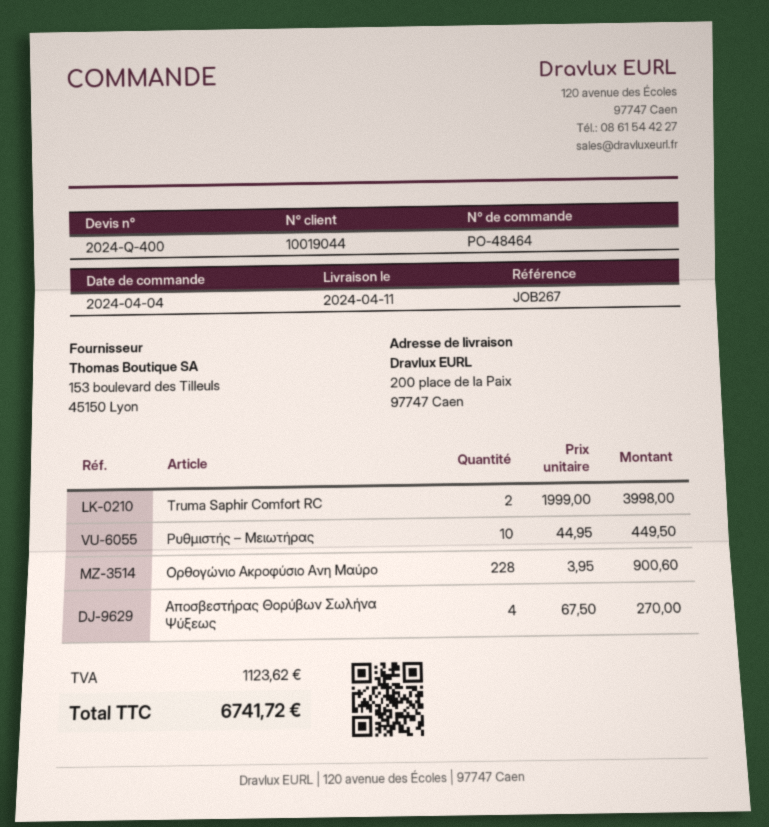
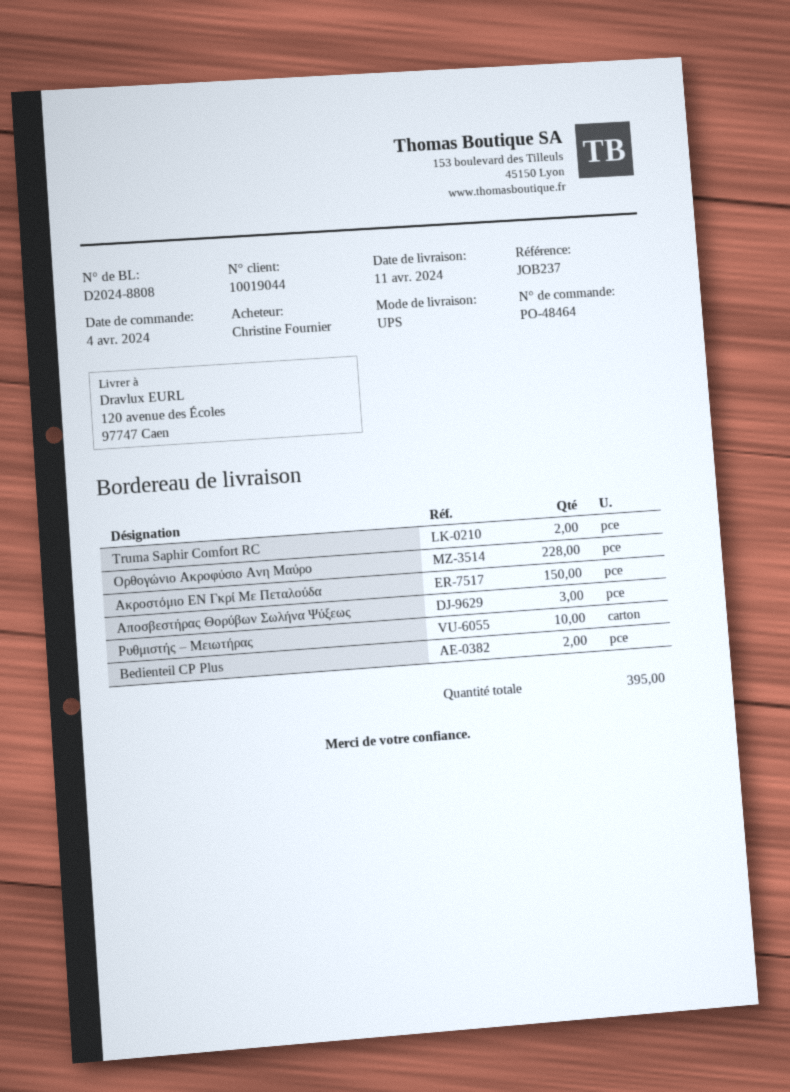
reference: JOB267 -> JOB237
ship to: 200 place de la Paix, 97747 Caen -> 120 avenue des Écoles, 97747 Caen
Αποσβεστήρας Θορύβων Σωλήνα Ψύξεως: 4 -> 3
Aκροστόμιο EN Γκρί Με Πεταλούδα: none -> 150
Bedienteil CP Plus: none -> 2

